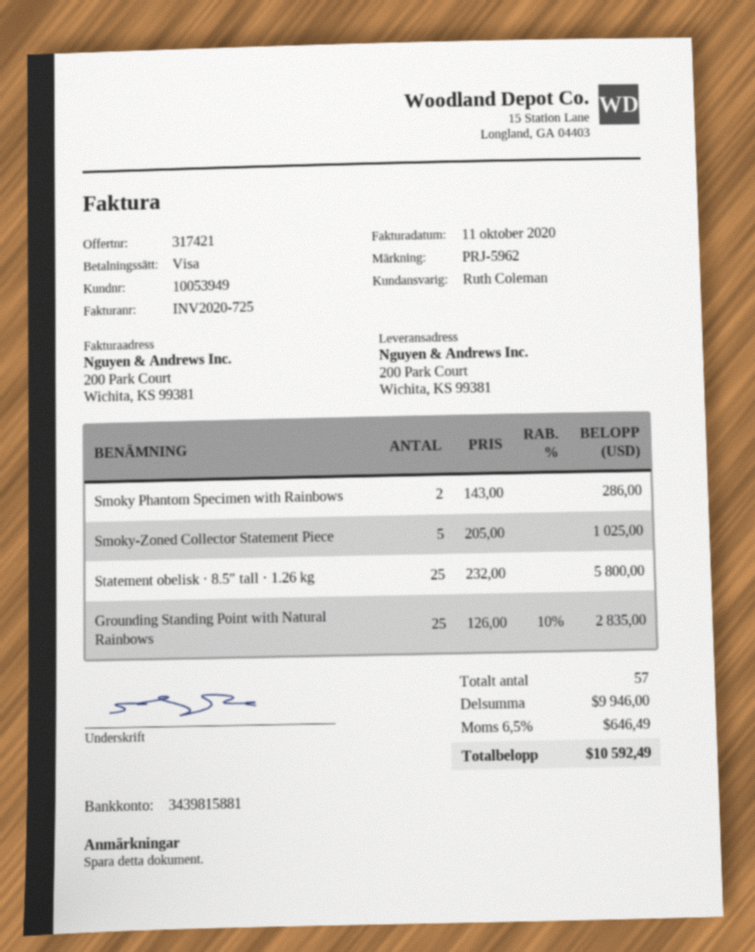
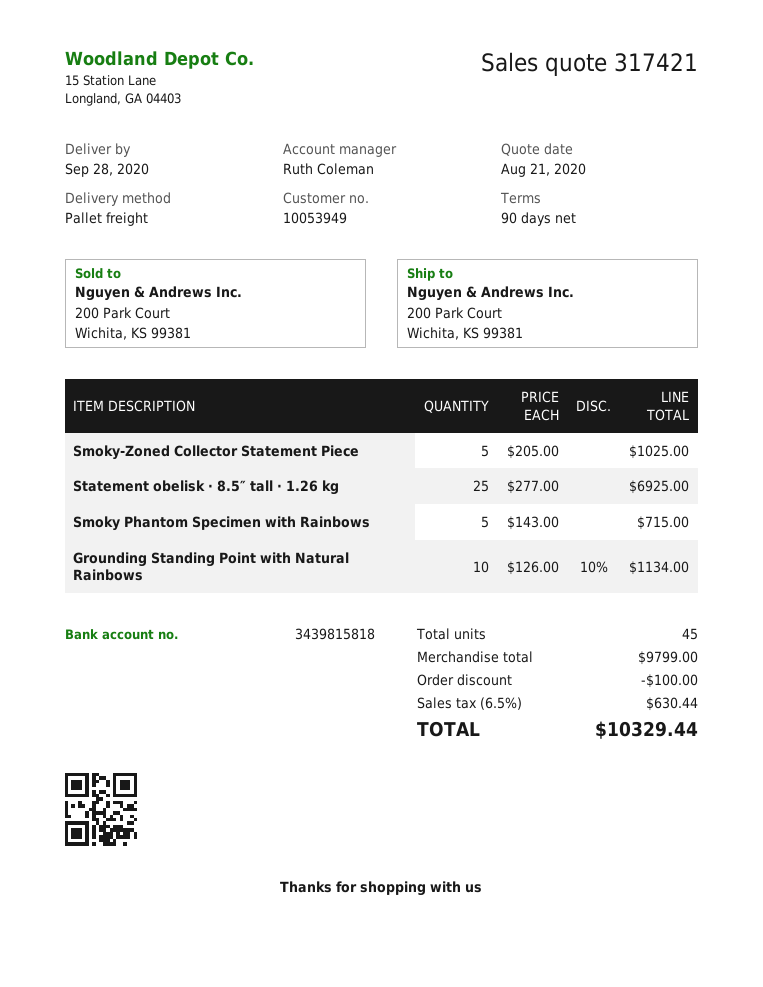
bank account: 3439815881 -> 3439815818
Smoky Phantom Specimen with Rainbows: 2 x 143.00 = 286.00 -> 5 x 143.00 = 715.00
Statement obelisk · 8.5″ tall · 1.26 kg: 25 x 232.00 = 5800.00 -> 25 x 277.00 = 6925.00
Grounding Standing Point with Natural Rainbows: 25 x 126.00 - 10% = 2835.00 -> 10 x 126.00 - 10% = 1134.00
total quantity: 57 -> 45
subtotal: 9946.00 -> 9799.00
discount: none -> 100.00
tax: 6.5% = 646.49 -> 6.5% = 630.44
total: 10592.49 -> 10329.44

